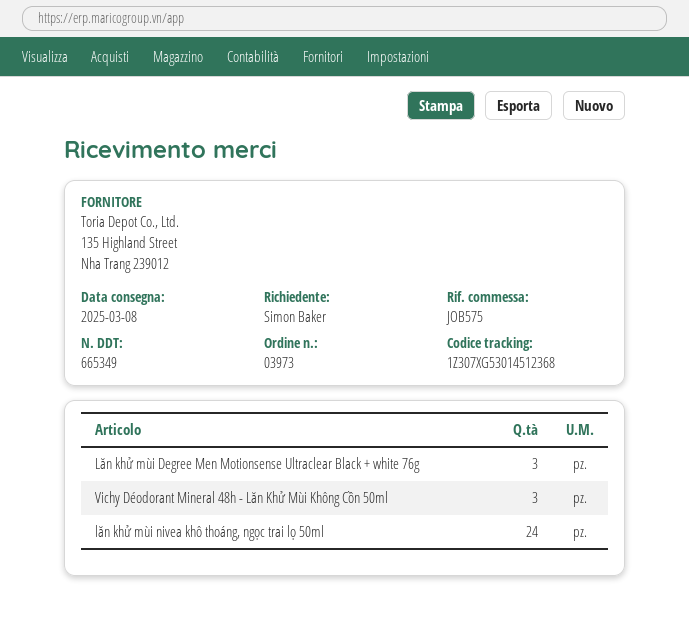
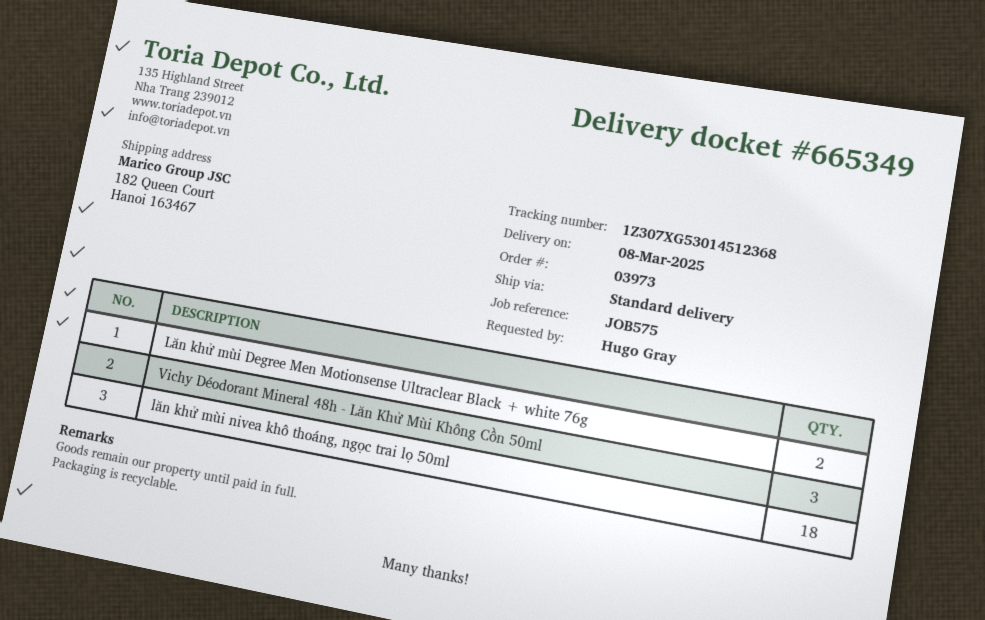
ordered by: Simon Baker -> Hugo Gray
Lăn khử mùi Degree Men Motionsense Ultraclear Black + white 76g: 3 -> 2
lăn khử mùi nivea khô thoáng, ngọc trai lọ 50ml: 24 -> 18

